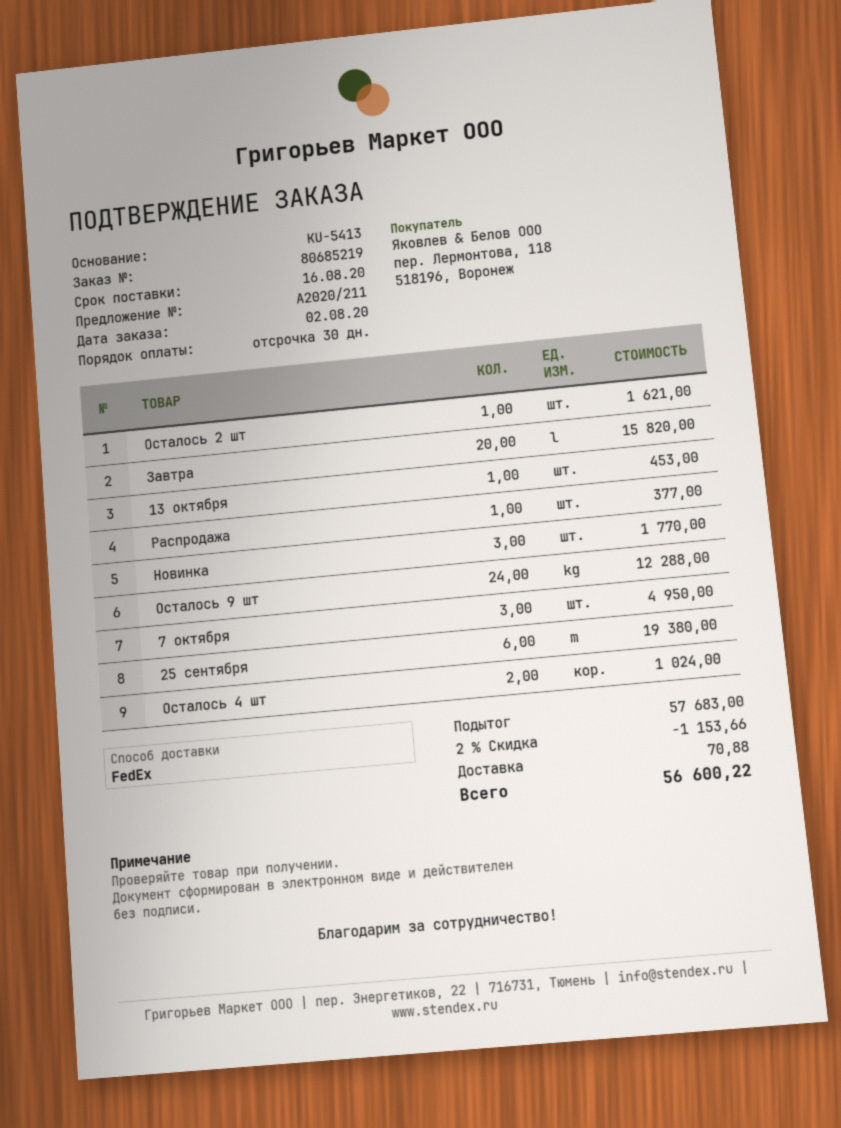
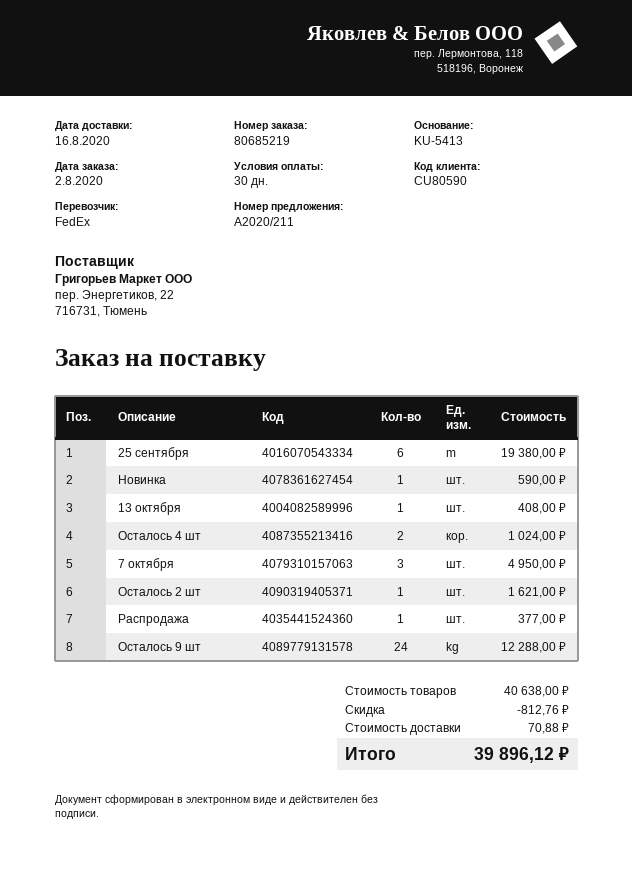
Завтра: 20 for 15820.00 -> none
13 октября: 1 for 453.00 -> 1 for 408.00
Новинка: 3 for 1770.00 -> 1 for 590.00
subtotal: 57683.00 -> 40638.00
discount: 1153.66 -> 812.76
total: 56600.22 -> 39896.12

